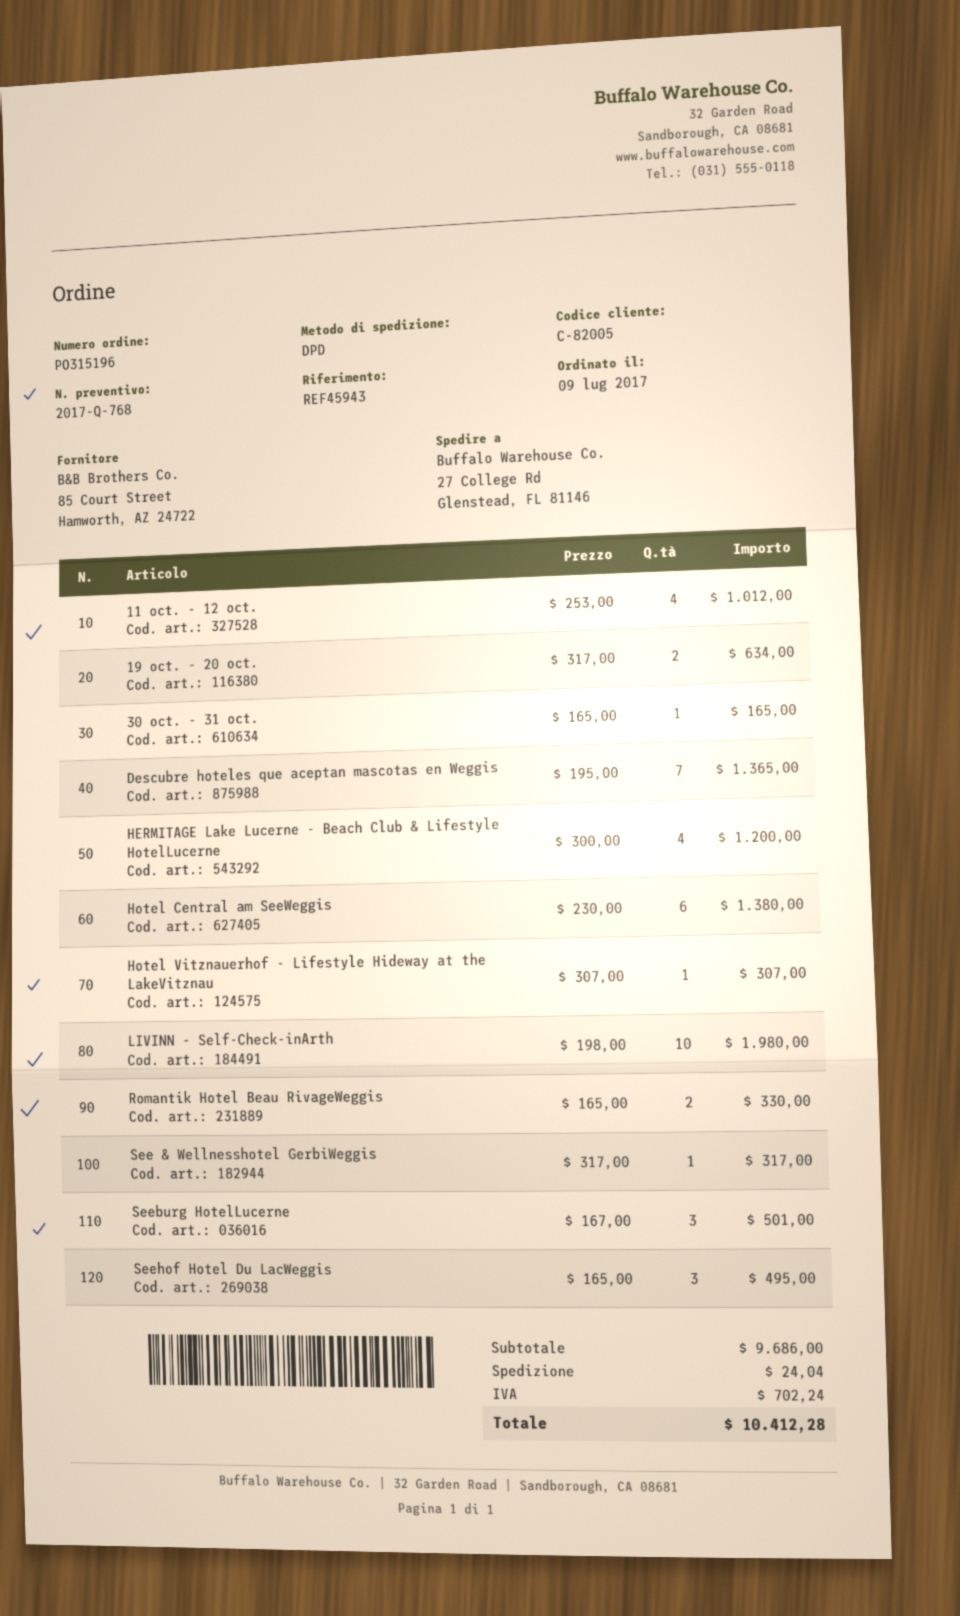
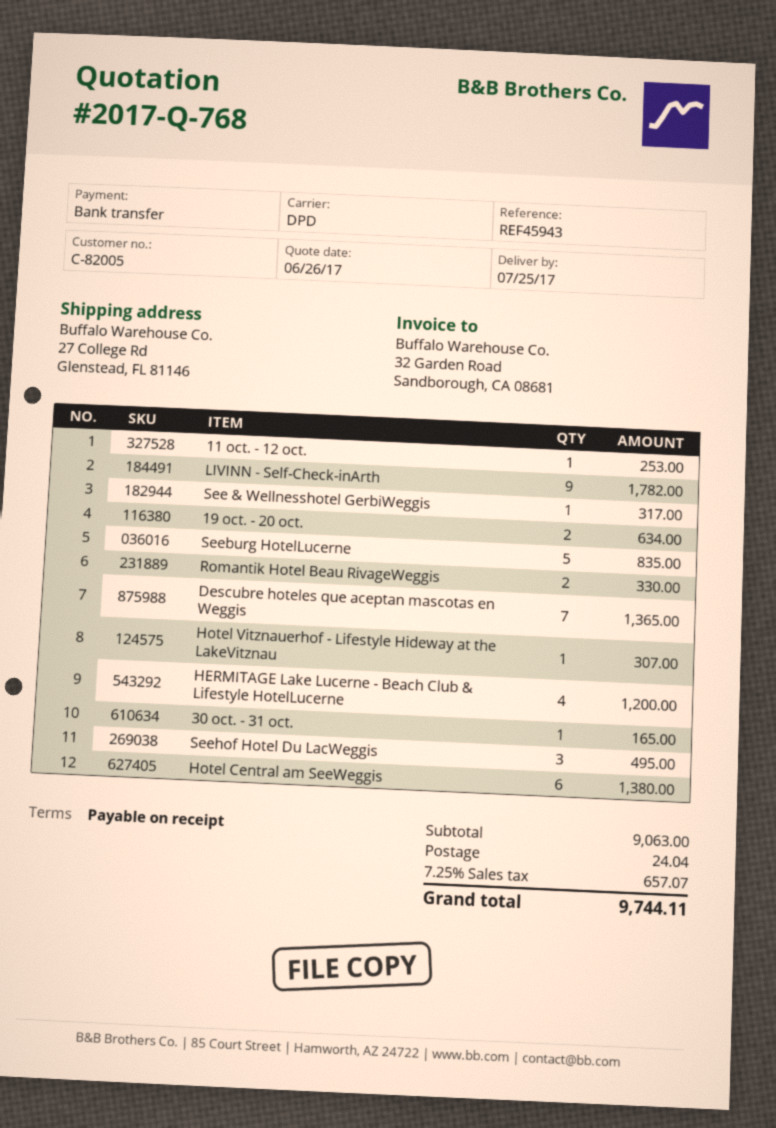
11 oct. - 12 oct.: 4 for 1012.00 -> 1 for 253.00
LIVINN - Self-Check-inArth: 10 for 1980.00 -> 9 for 1782.00
Seeburg HotelLucerne: 3 for 501.00 -> 5 for 835.00
subtotal: 9686.00 -> 9063.00
tax: 702.24 -> 657.07
total: 10412.28 -> 9744.11

